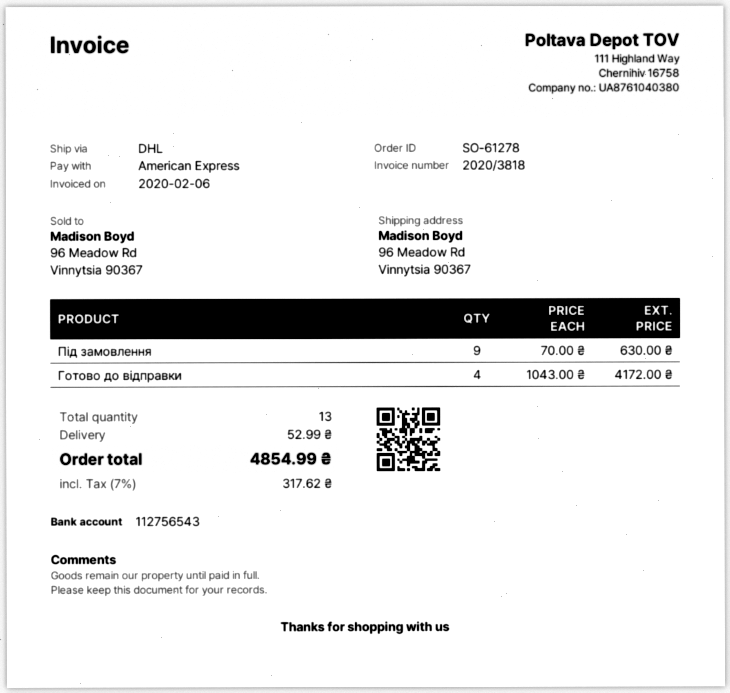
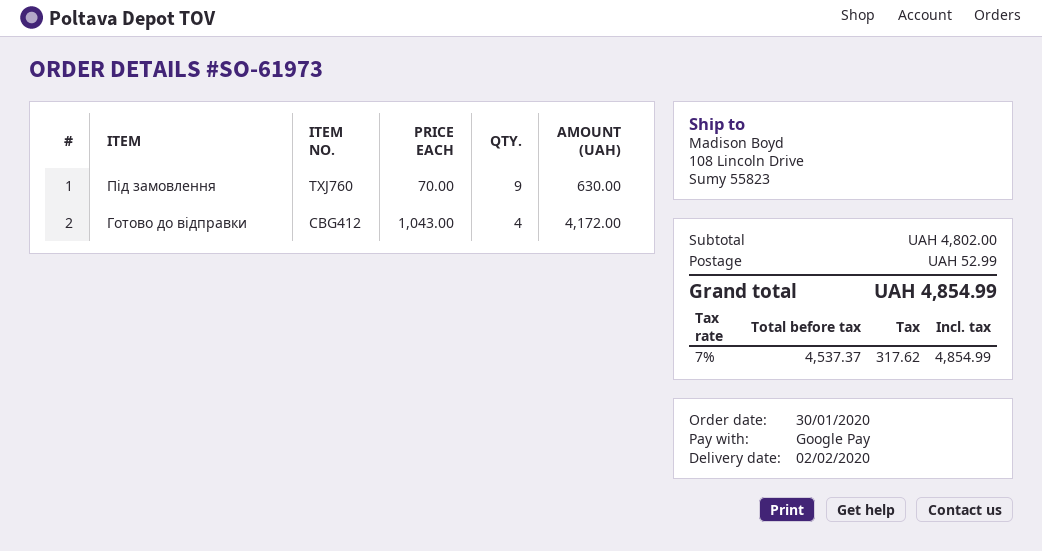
order number: SO-61278 -> SO-61973
payment method: American Express -> Google Pay
ship to: 96 Meadow Rd, Vinnytsia 90367 -> 108 Lincoln Drive, Sumy 55823

